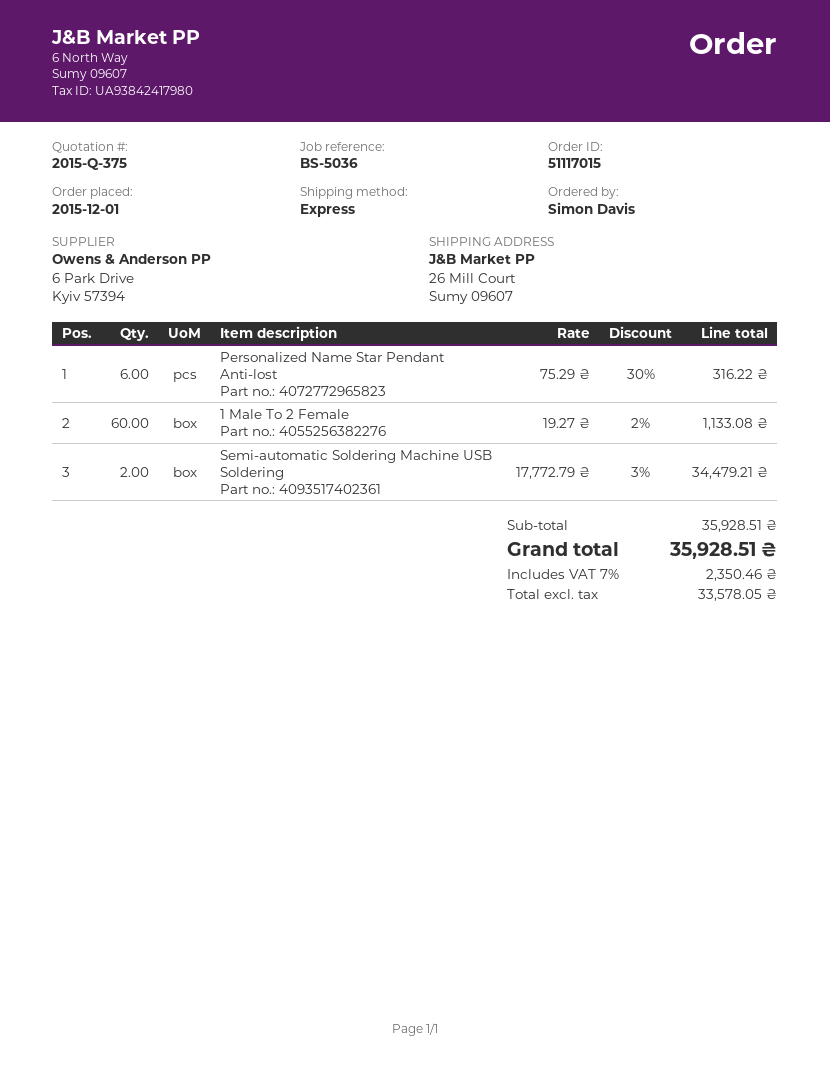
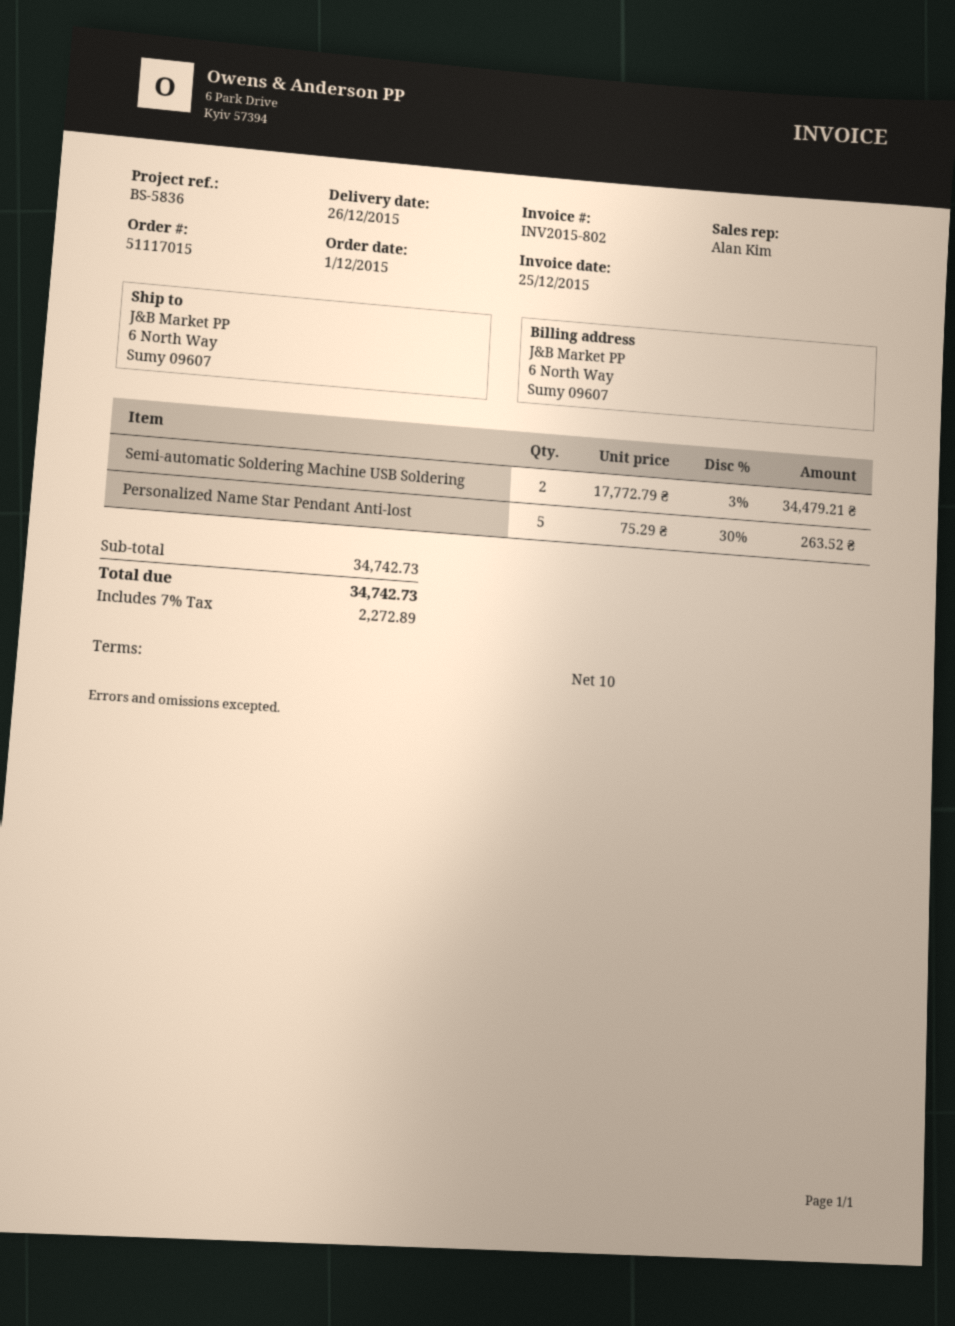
reference: BS-5036 -> BS-5836
ship to: 26 Mill Court, Sumy 09607 -> 6 North Way, Sumy 09607
Personalized Name Star Pendant Anti-lost: 6 x 75.29 - 30% = 316.22 -> 5 x 75.29 - 30% = 263.52
1 Male To 2 Female: 60 x 19.27 - 2% = 1133.08 -> none
subtotal: 35928.51 -> 34742.73
tax: 7% = 2350.46 -> 7% = 2272.89
total: 35928.51 -> 34742.73

